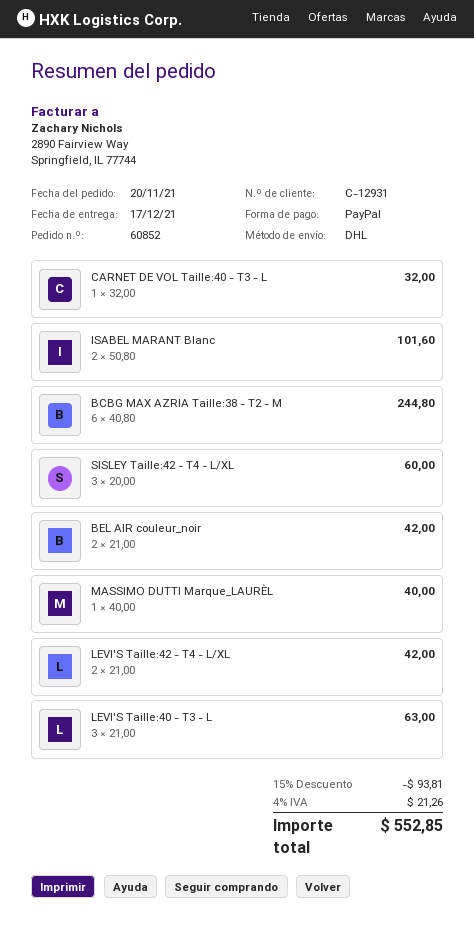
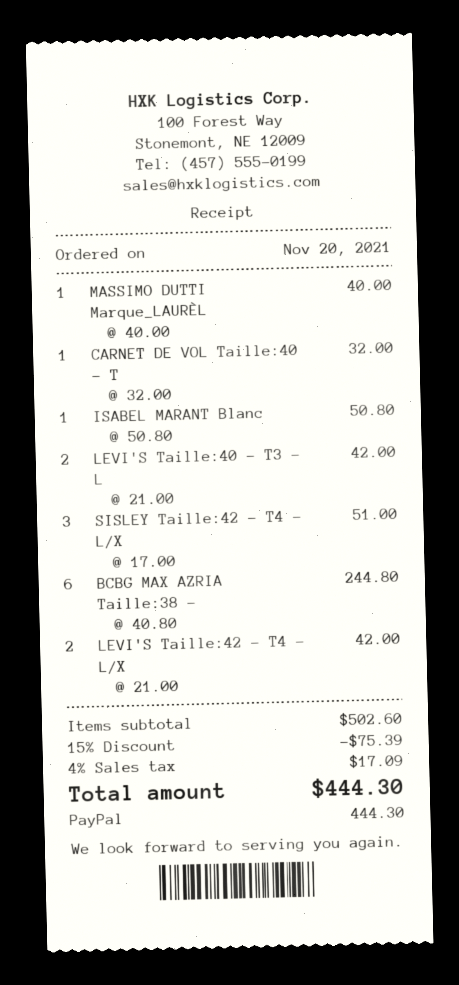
ISABEL MARANT Blanc: 2 x 50.80 = 101.60 -> 1 x 50.80 = 50.80
SISLEY Taille:42 - T4 - L/XL: 3 x 20.00 = 60.00 -> 3 x 17.00 = 51.00
BEL AIR couleur_noir: 2 x 21.00 = 42.00 -> none
LEVI'S Taille:40 - T3 - L: 3 x 21.00 = 63.00 -> 2 x 21.00 = 42.00
discount: 15% = 93.81 -> 15% = 75.39
tax: 4% = 21.26 -> 4% = 17.09
total: 552.85 -> 444.30

